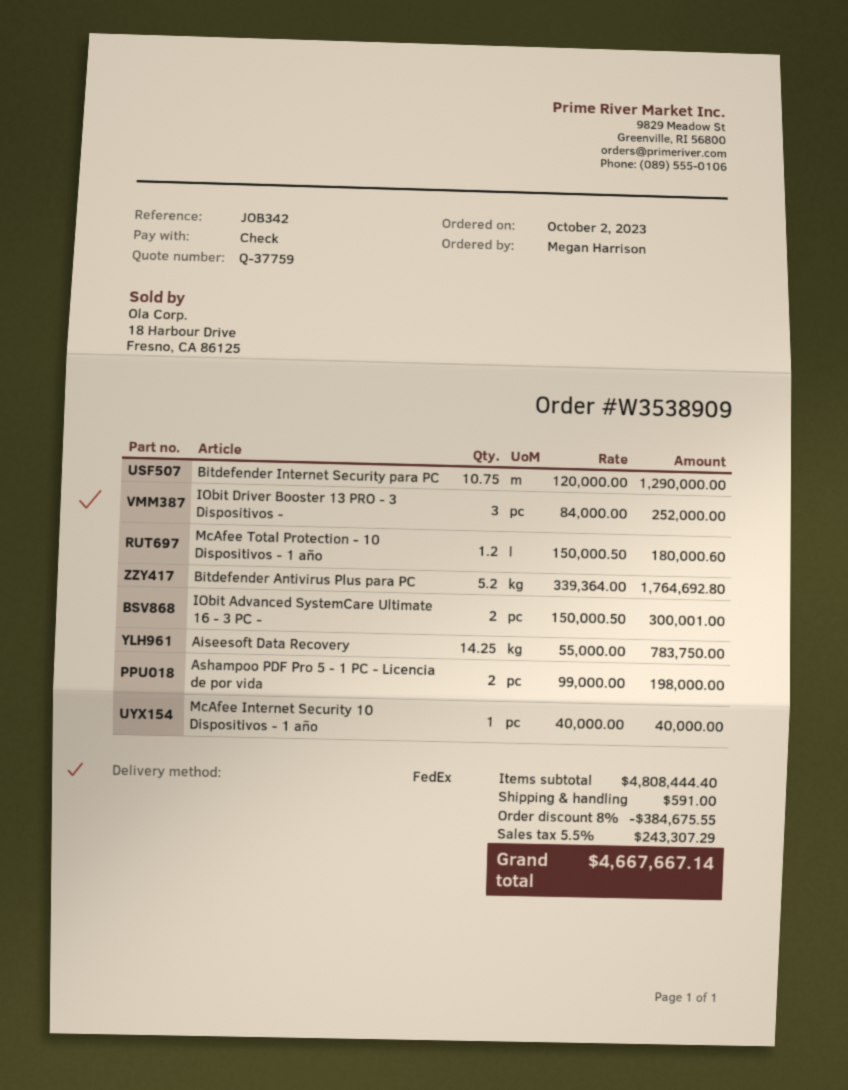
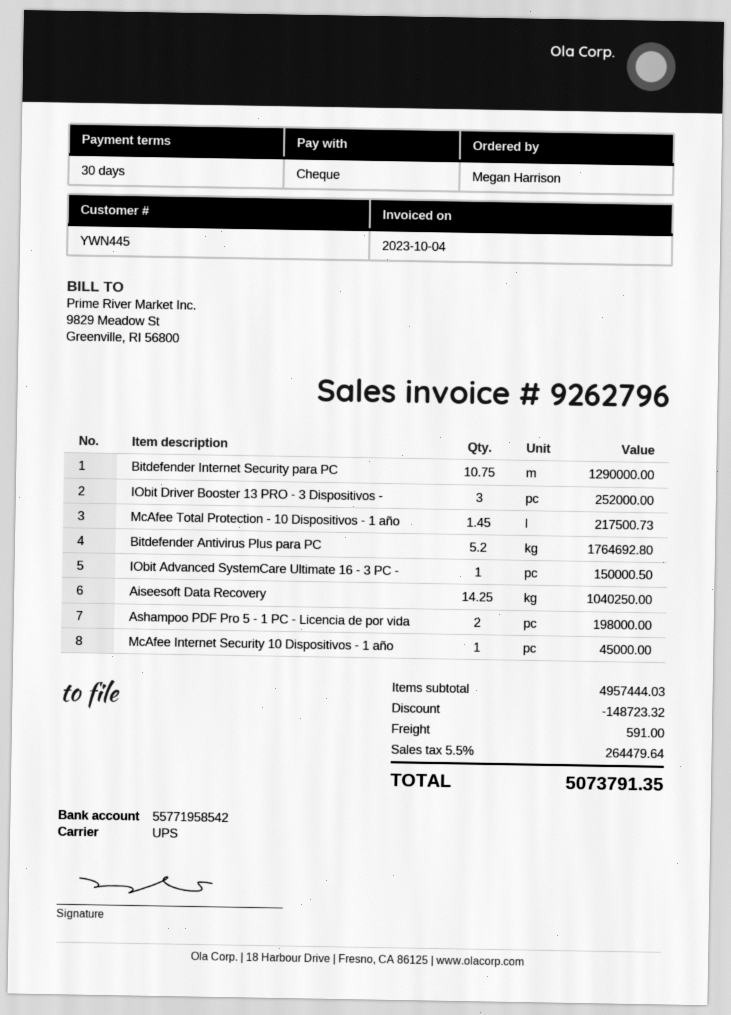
shipping method: FedEx -> UPS
McAfee Total Protection - 10 Dispositivos - 1 año: 1.2 for 180000.60 -> 1.45 for 217500.73
IObit Advanced SystemCare Ultimate 16 - 3 PC -: 2 for 300001.00 -> 1 for 150000.50
Aiseesoft Data Recovery: 14.25 for 783750.00 -> 14.25 for 1040250.00
McAfee Internet Security 10 Dispositivos - 1 año: 1 for 40000.00 -> 1 for 45000.00
subtotal: 4808444.40 -> 4957444.03
discount: 384675.55 -> 148723.32
tax: 5.5% = 243307.29 -> 5.5% = 264479.64
total: 4667667.14 -> 5073791.35

